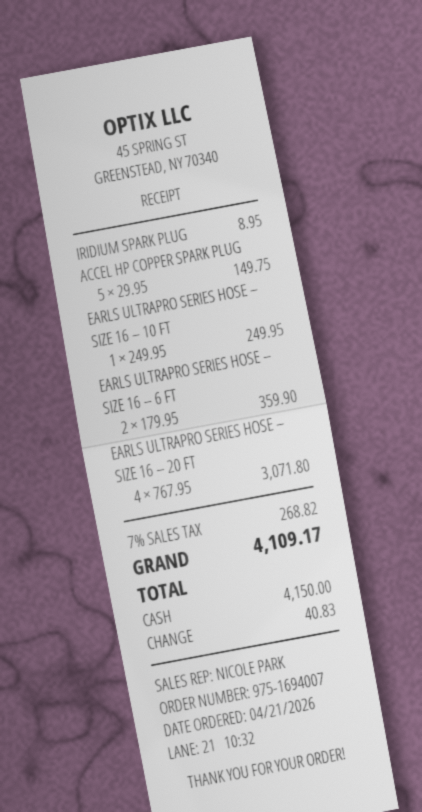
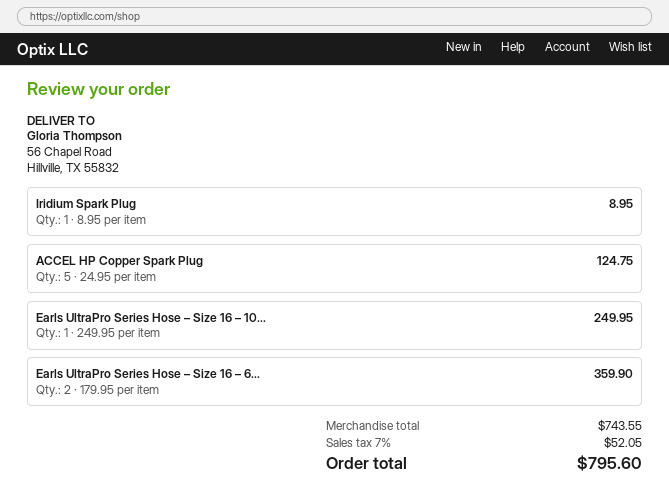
ACCEL HP COPPER SPARK PLUG: 5 x 29.95 = 149.75 -> 5 x 24.95 = 124.75
EARLS ULTRAPRO SERIES HOSE – SIZE 16 – 20 FT: 4 x 767.95 = 3071.80 -> none
tax: 7% = 268.82 -> 7% = 52.05
total: 4109.17 -> 795.60

